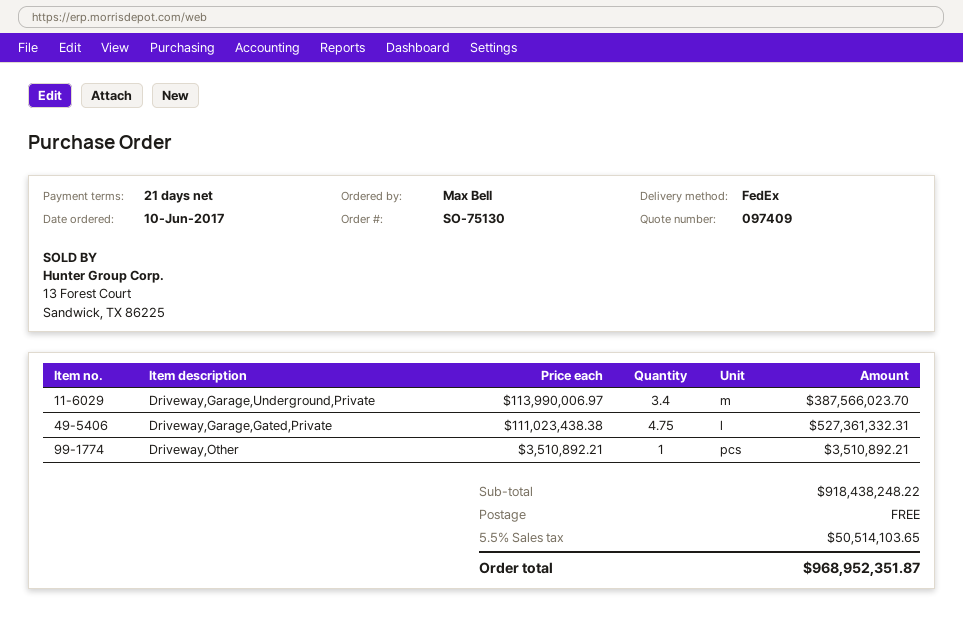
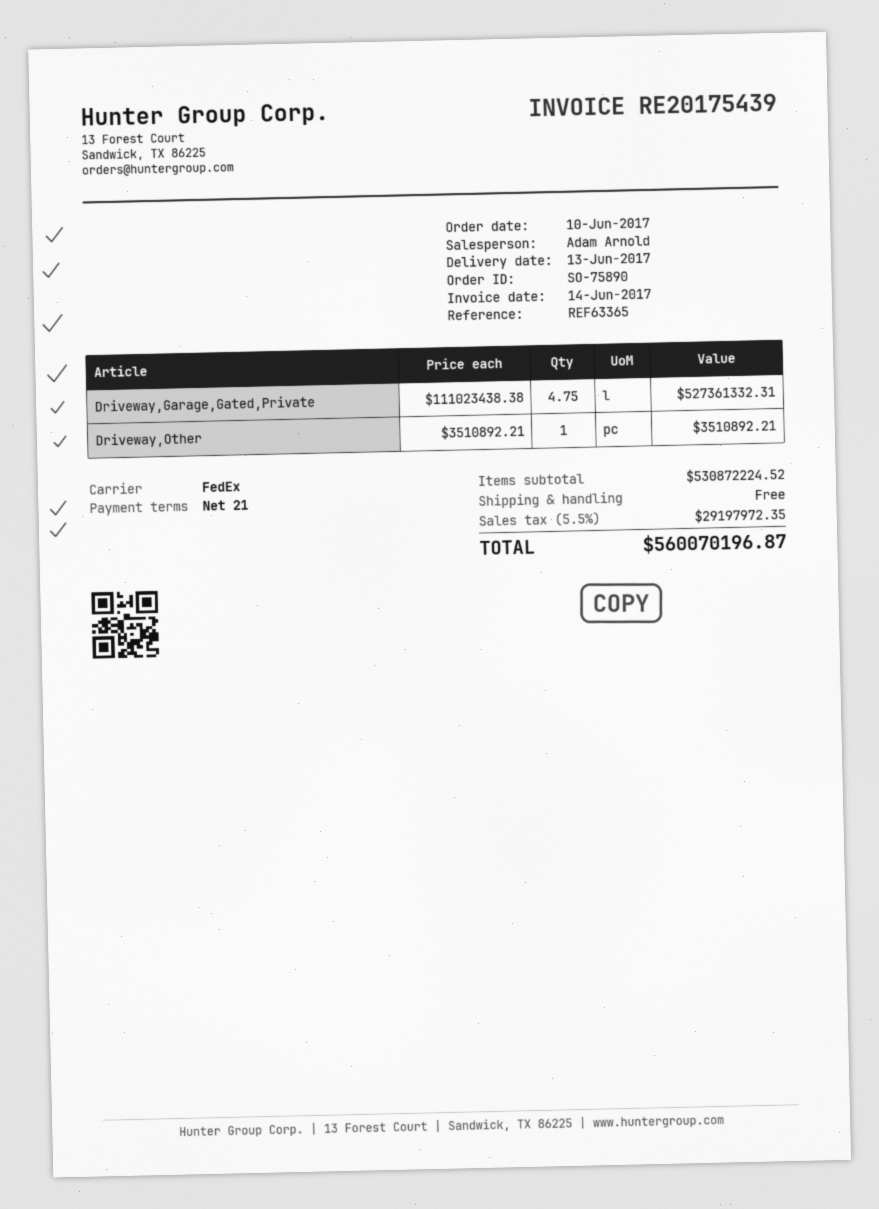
order number: SO-75130 -> SO-75890
Driveway,Garage,Underground,Private: 3.4 x 113990006.97 = 387566023.70 -> none
subtotal: 918438248.22 -> 530872224.52
tax: 5.5% = 50514103.65 -> 5.5% = 29197972.35
total: 968952351.87 -> 560070196.87

